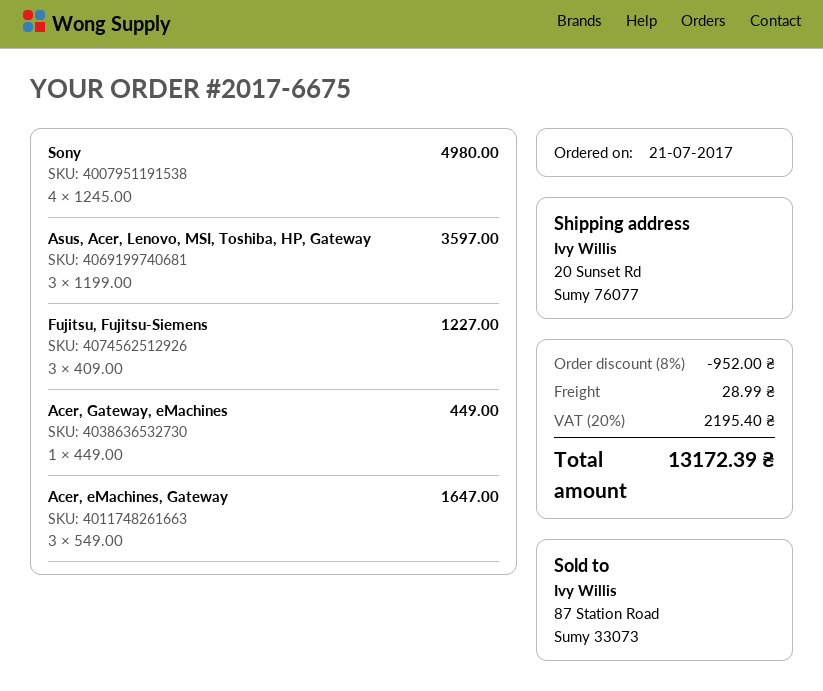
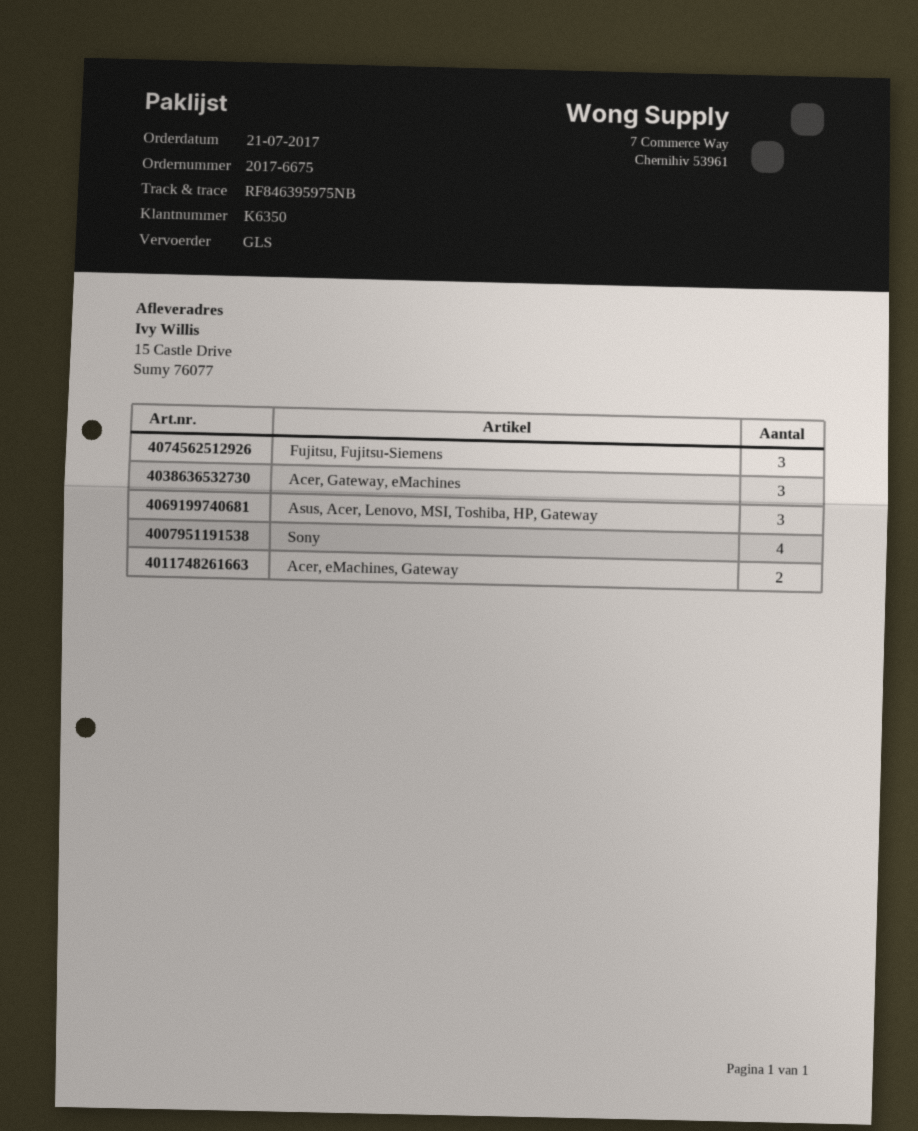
ship to: 20 Sunset Rd, Sumy 76077 -> 15 Castle Drive, Sumy 76077
Acer, Gateway, eMachines: 1 -> 3
Acer, eMachines, Gateway: 3 -> 2

